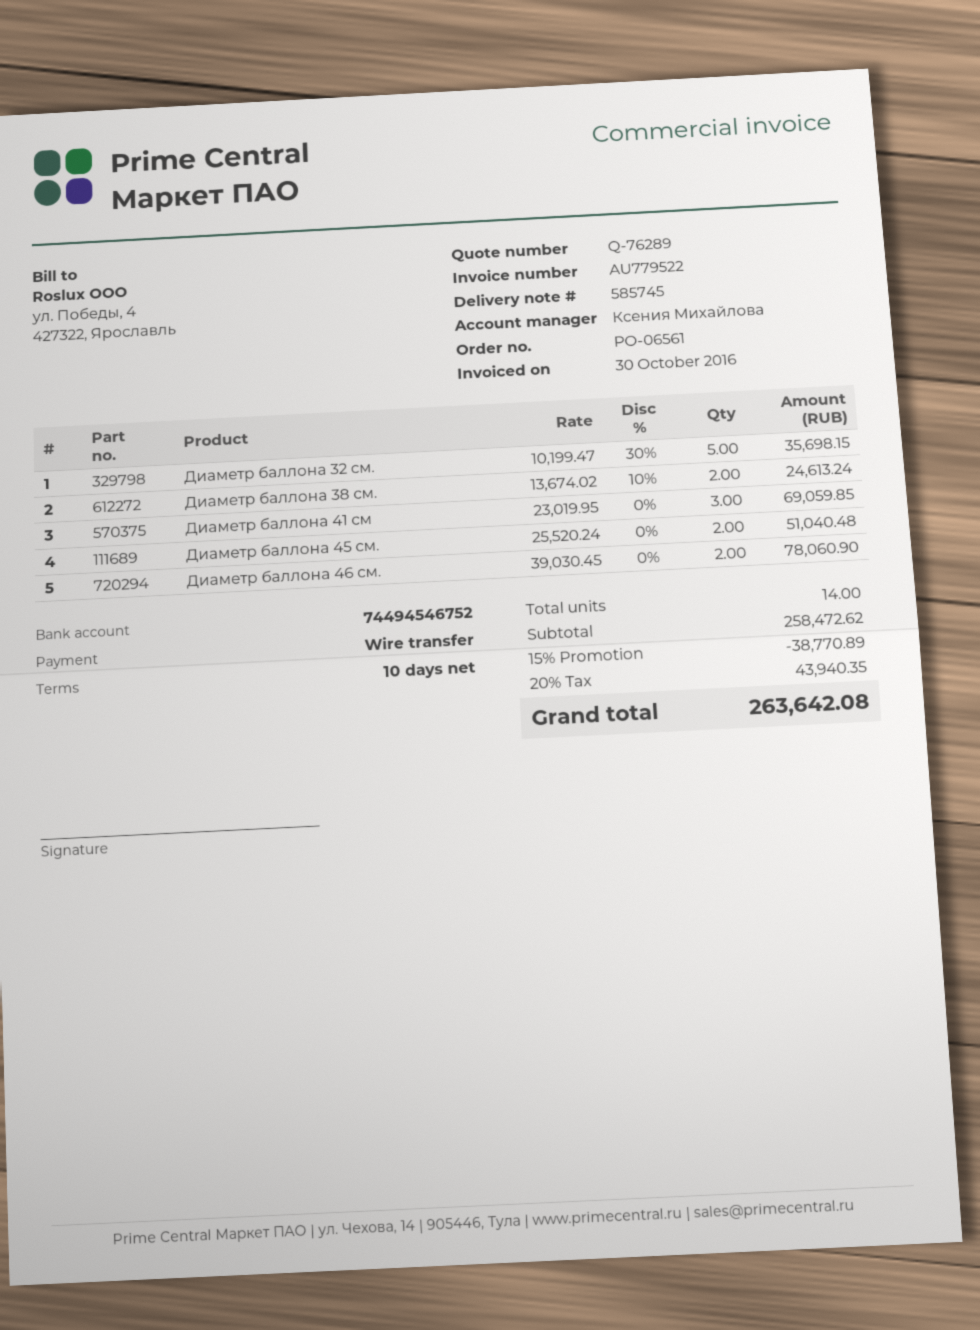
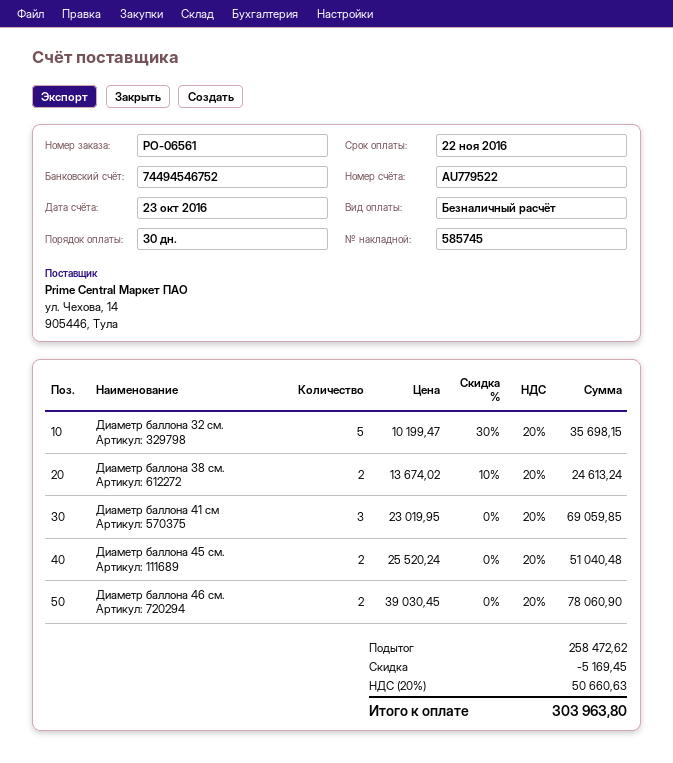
invoice date: 2016-10-30 -> 2016-10-23
payment terms: 10 days -> 30 days
discount: 38770.89 -> 5169.45
tax: 20% = 43940.35 -> 20% = 50660.63
total: 263642.08 -> 303963.80

